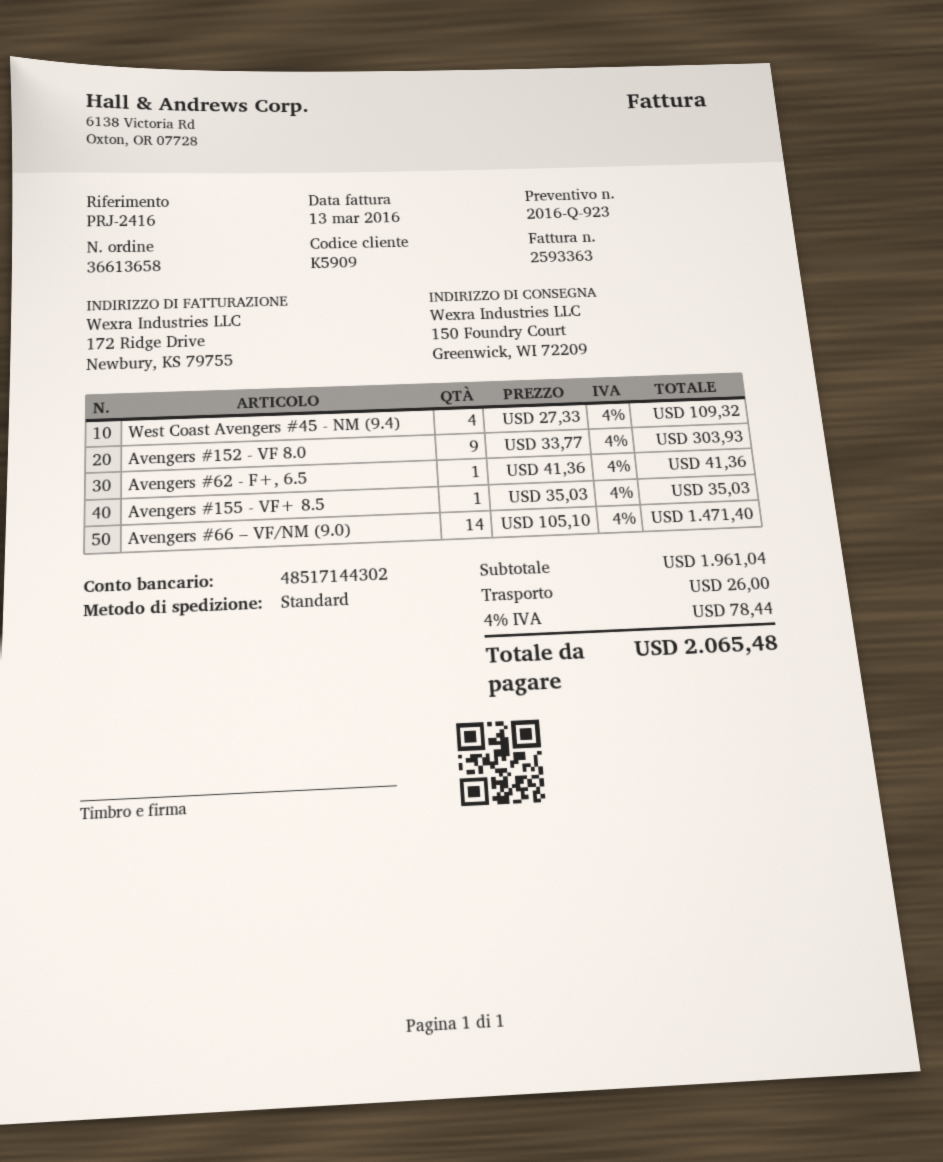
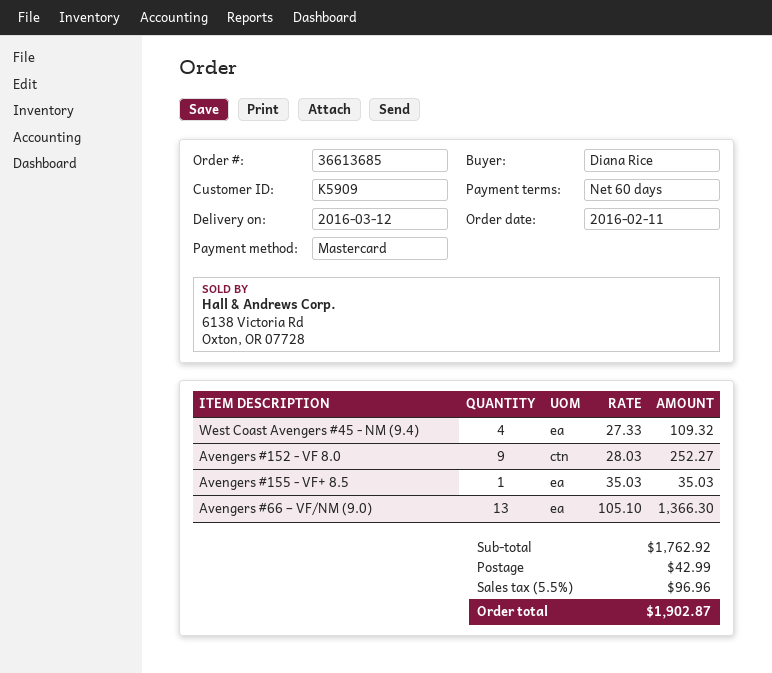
order number: 36613658 -> 36613685
Avengers #152 - VF 8.0: 9 x 33.77 = 303.93 -> 9 x 28.03 = 252.27
Avengers #62 - F+, 6.5: 1 x 41.36 = 41.36 -> none
Avengers #66 – VF/NM (9.0): 14 x 105.10 = 1471.40 -> 13 x 105.10 = 1366.30
subtotal: 1961.04 -> 1762.92
shipping: 26.00 -> 42.99
tax: 4% = 78.44 -> 5.5% = 96.96
total: 2065.48 -> 1902.87

